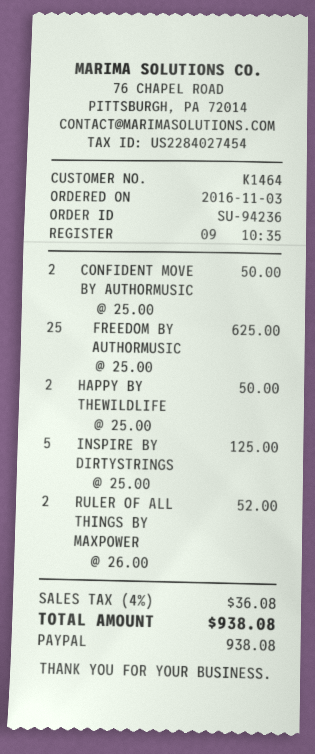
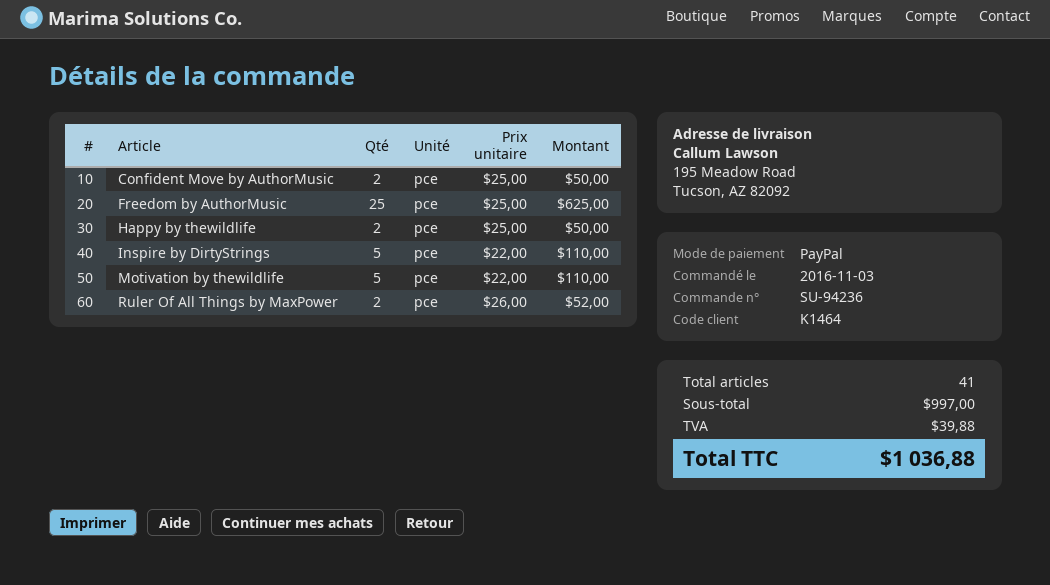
INSPIRE BY DIRTYSTRINGS: 5 x 25.00 = 125.00 -> 5 x 22.00 = 110.00
Motivation by thewildlife: none -> 5 x 22.00 = 110.00
tax: 36.08 -> 39.88
total: 938.08 -> 1036.88

